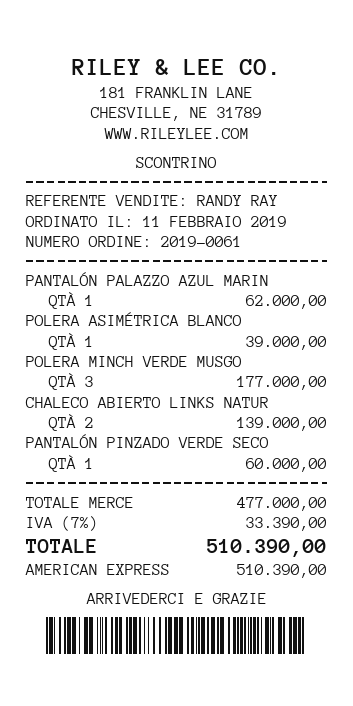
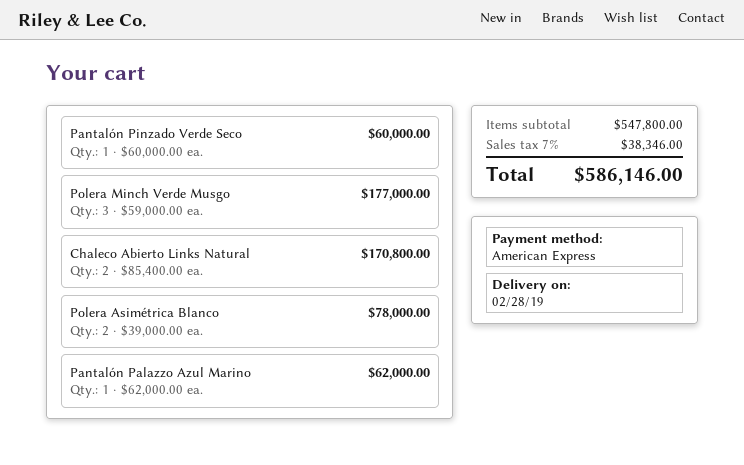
POLERA ASIMÉTRICA BLANCO: 1 for 39000.00 -> 2 for 78000.00
CHALECO ABIERTO LINKS NATUR: 2 for 139000.00 -> 2 for 170800.00
subtotal: 477000.00 -> 547800.00
tax: 7% = 33390.00 -> 7% = 38346.00
total: 510390.00 -> 586146.00

